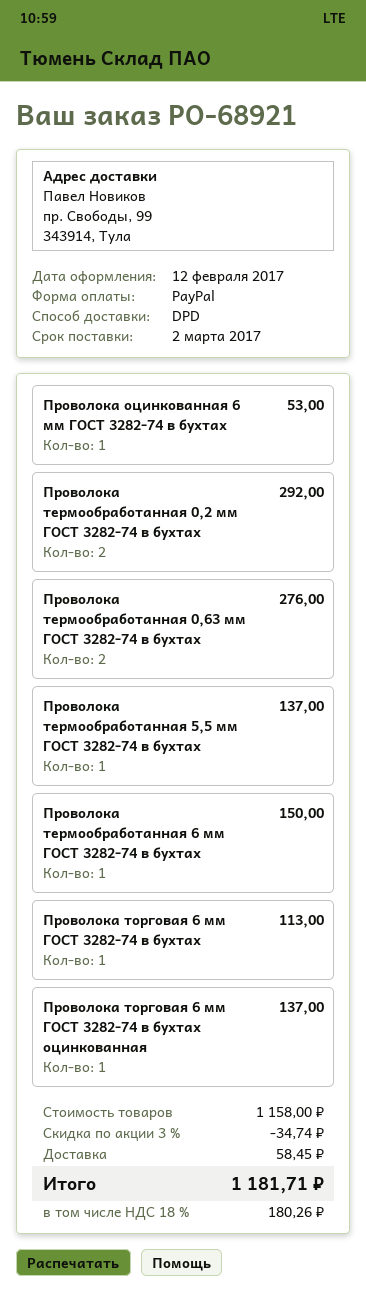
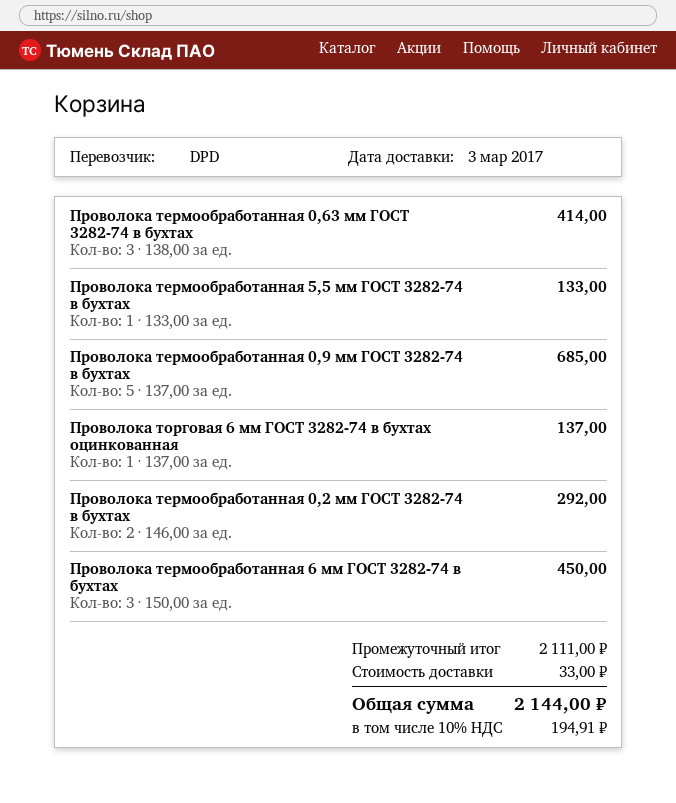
delivery date: 2017-03-02 -> 2017-03-03
Проволока оцинкованная 6 мм ГОСТ 3282-74 в бухтах: 1 for 53.00 -> none
Проволока термообработанная 0,63 мм ГОСТ 3282-74 в бухтах: 2 for 276.00 -> 3 for 414.00
Проволока термообработанная 5,5 мм ГОСТ 3282-74 в бухтах: 1 for 137.00 -> 1 for 133.00
Проволока термообработанная 6 мм ГОСТ 3282-74 в бухтах: 1 for 150.00 -> 3 for 450.00
Проволока торговая 6 мм ГОСТ 3282-74 в бухтах: 1 for 113.00 -> none
Проволока термообработанная 0,9 мм ГОСТ 3282-74 в бухтах: none -> 5 for 685.00
subtotal: 1158.00 -> 2111.00
discount: 3% = 34.74 -> none
shipping: 58.45 -> 33.00
tax: 18% = 180.26 -> 10% = 194.91
total: 1181.71 -> 2144.00

